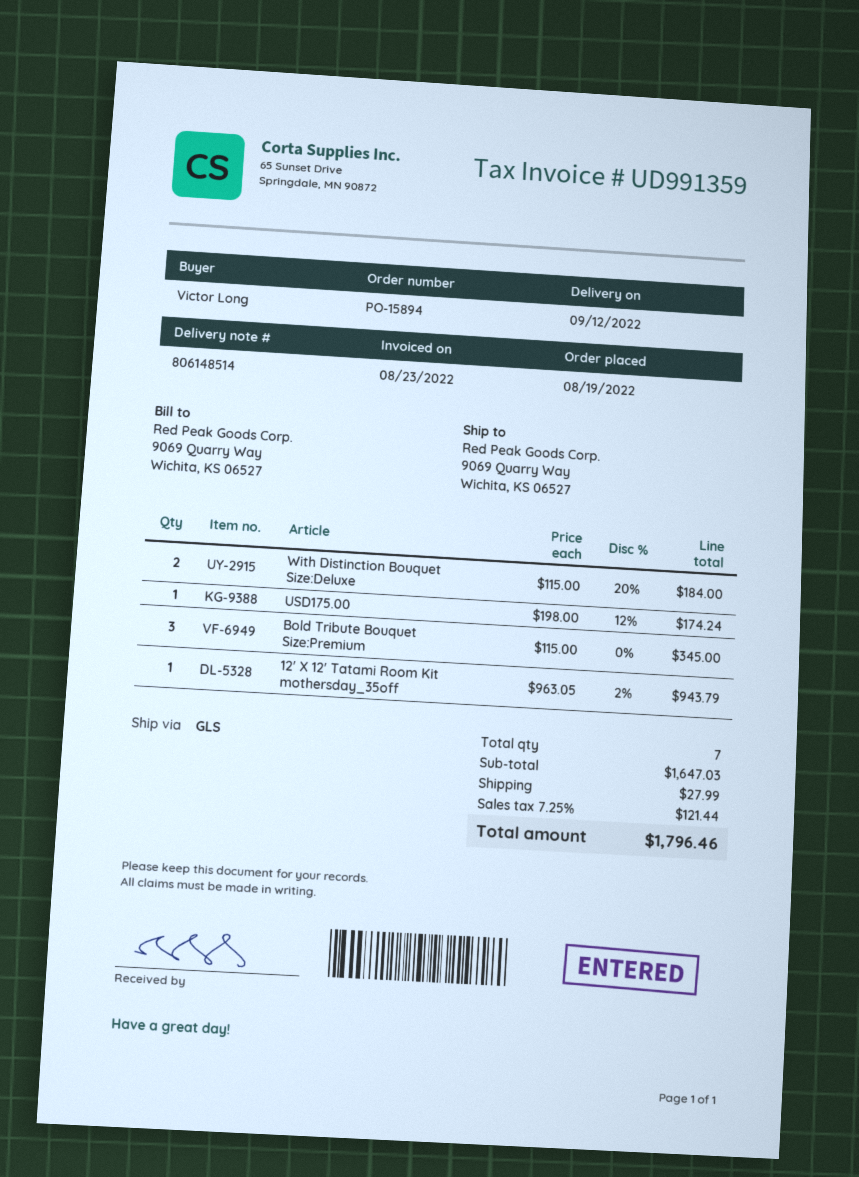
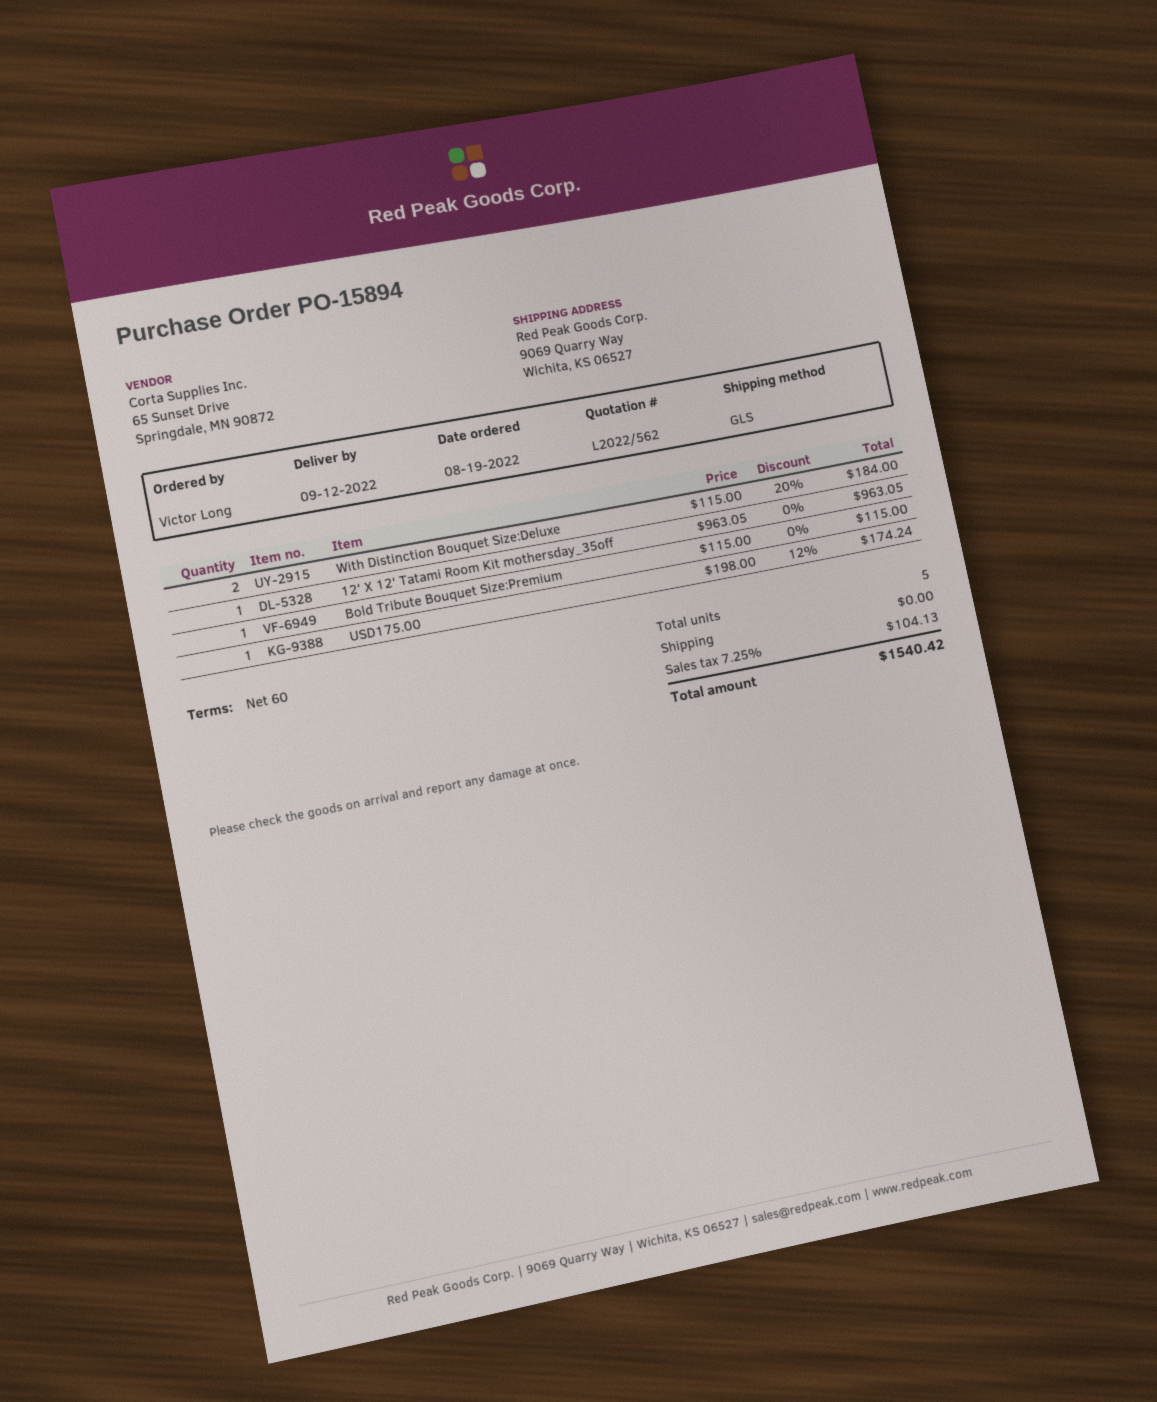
Bold Tribute Bouquet Size:Premium: 3 x 115.00 = 345.00 -> 1 x 115.00 = 115.00
12' X 12' Tatami Room Kit mothersday_35off: 1 x 963.05 - 2% = 943.79 -> 1 x 963.05 = 963.05
total quantity: 7 -> 5
shipping: 27.99 -> 0.00
tax: 7.25% = 121.44 -> 7.25% = 104.13
total: 1796.46 -> 1540.42

